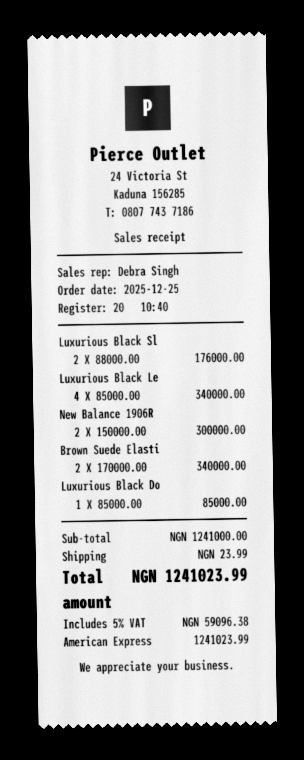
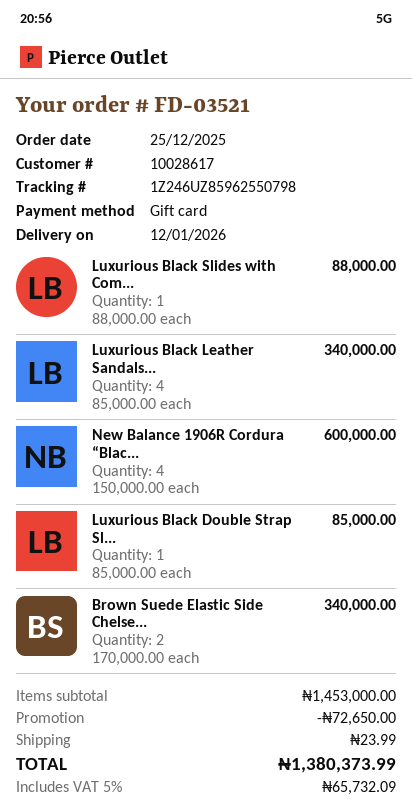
payment method: American Express -> gift card
Luxurious Black Sl: 2 x 88000.00 = 176000.00 -> 1 x 88000.00 = 88000.00
New Balance 1906R: 2 x 150000.00 = 300000.00 -> 4 x 150000.00 = 600000.00
subtotal: 1241000.00 -> 1453000.00
discount: none -> 72650.00
tax: 5% = 59096.38 -> 5% = 65732.09
total: 1241023.99 -> 1380373.99

